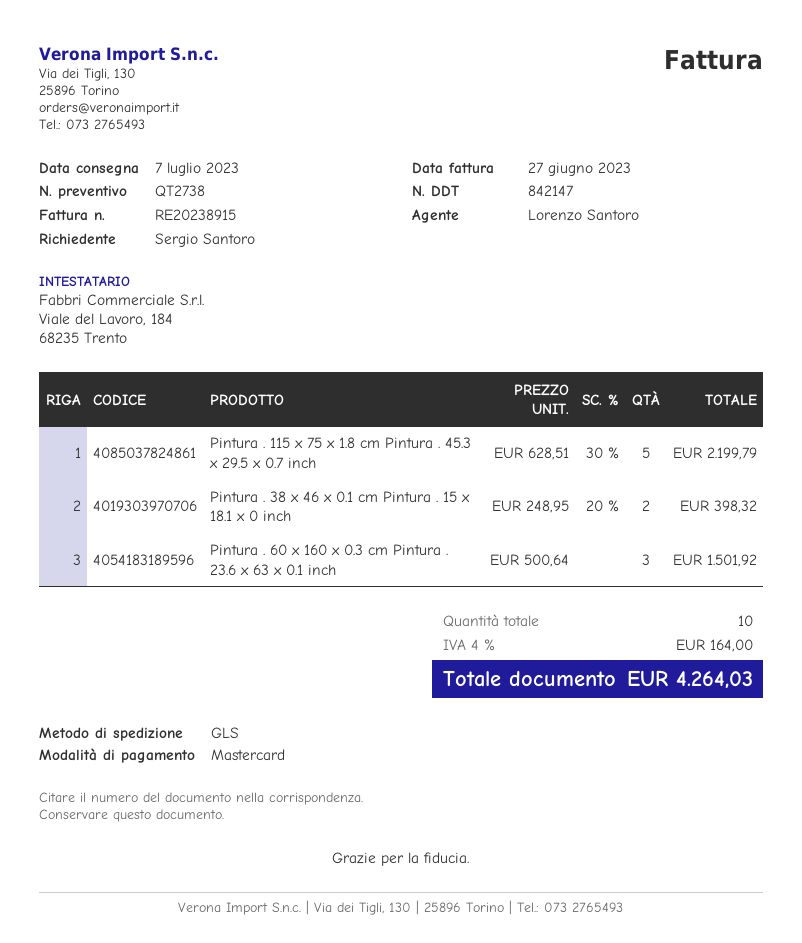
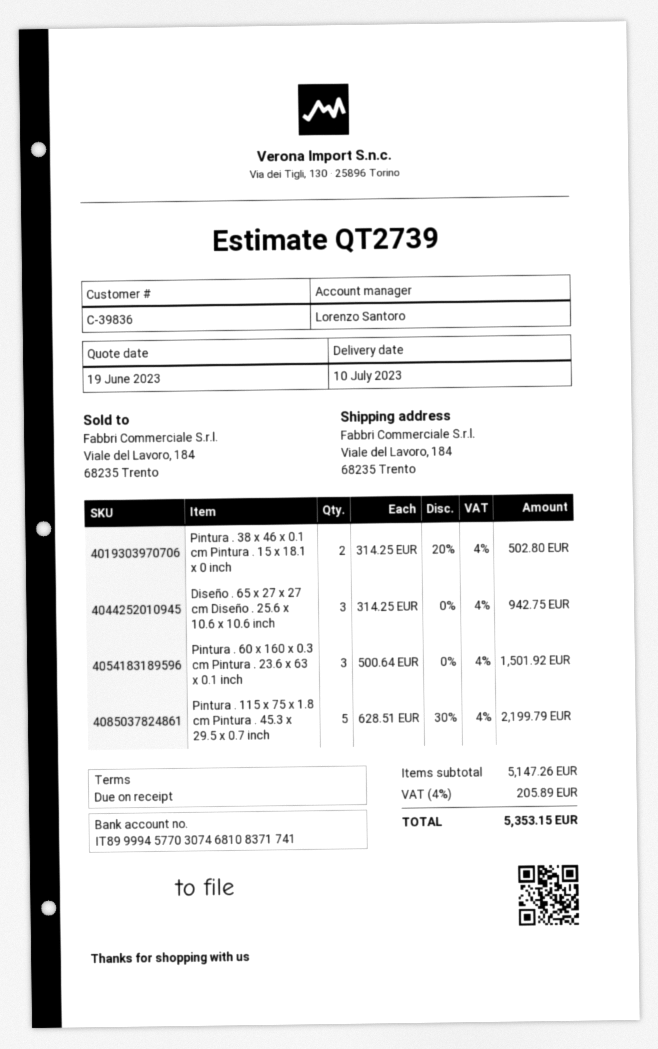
quote number: QT2738 -> QT2739
delivery date: 2023-07-07 -> 2023-07-10
Pintura . 38 x 46 x 0.1 cm Pintura . 15 x 18.1 x 0 inch: 2 x 248.95 - 20% = 398.32 -> 2 x 314.25 - 20% = 502.80
Diseño . 65 x 27 x 27 cm Diseño . 25.6 x 10.6 x 10.6 inch: none -> 3 x 314.25 = 942.75
tax: 4% = 164.00 -> 4% = 205.89
total: 4264.03 -> 5353.15

